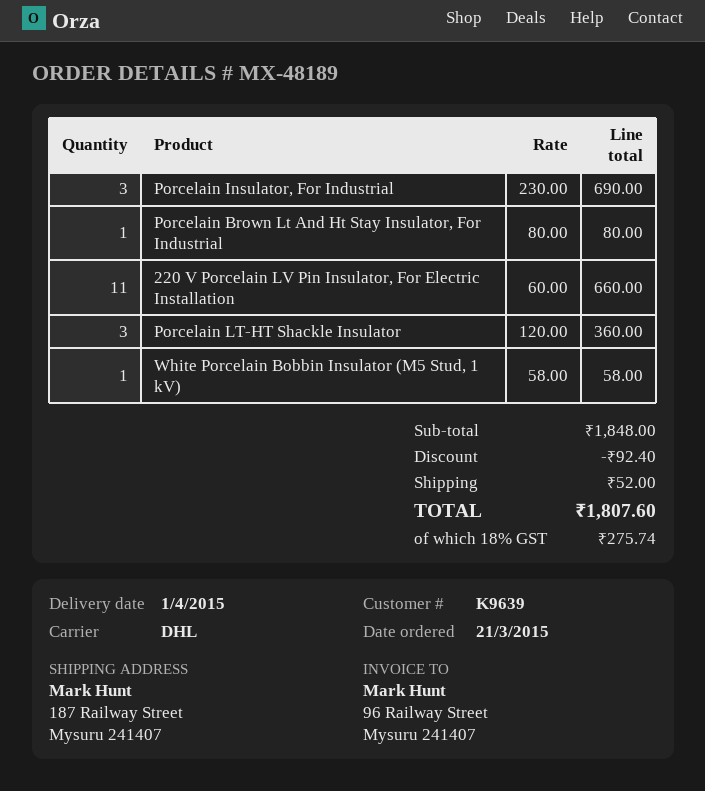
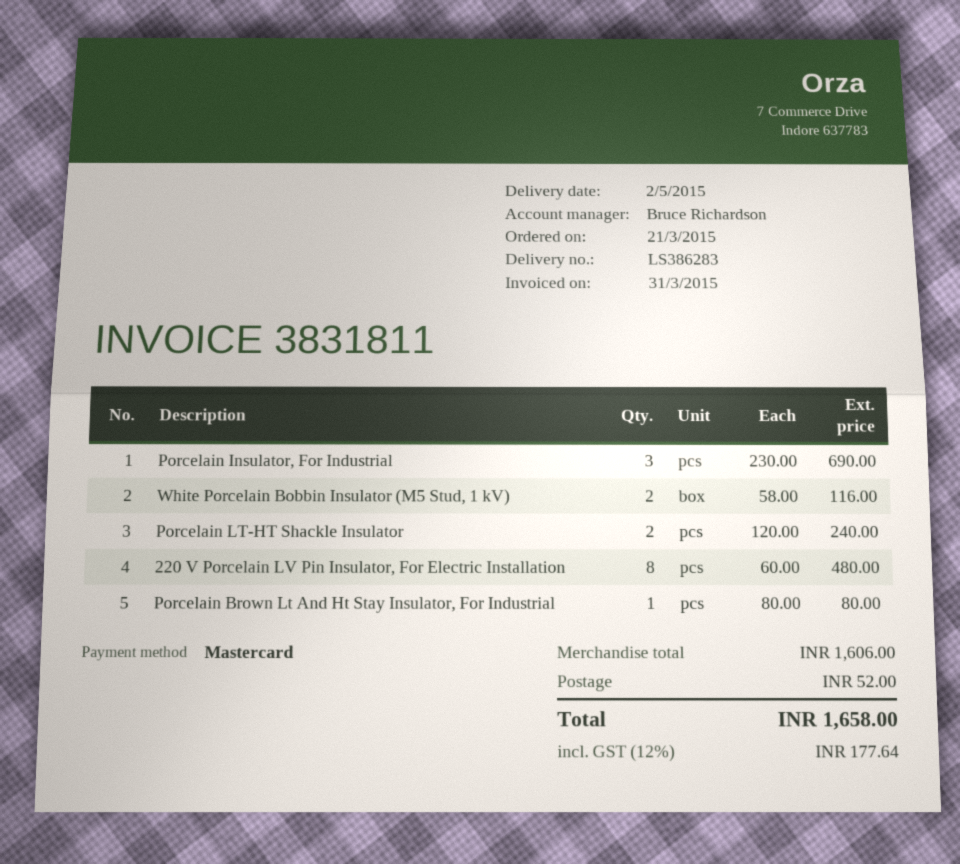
delivery date: 2015-04-01 -> 2015-05-02
220 V Porcelain LV Pin Insulator, For Electric Installation: 11 x 60.00 = 660.00 -> 8 x 60.00 = 480.00
Porcelain LT-HT Shackle Insulator: 3 x 120.00 = 360.00 -> 2 x 120.00 = 240.00
White Porcelain Bobbin Insulator (M5 Stud, 1 kV): 1 x 58.00 = 58.00 -> 2 x 58.00 = 116.00
subtotal: 1848.00 -> 1606.00
discount: 92.40 -> none
tax: 18% = 275.74 -> 12% = 177.64
total: 1807.60 -> 1658.00

